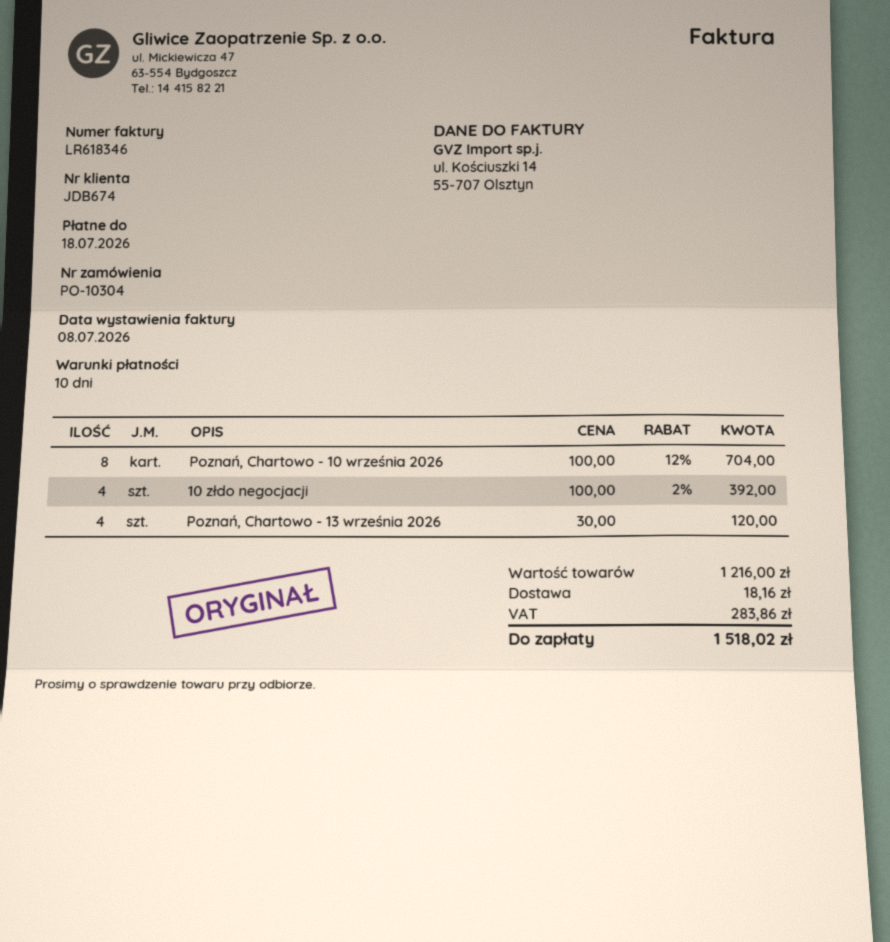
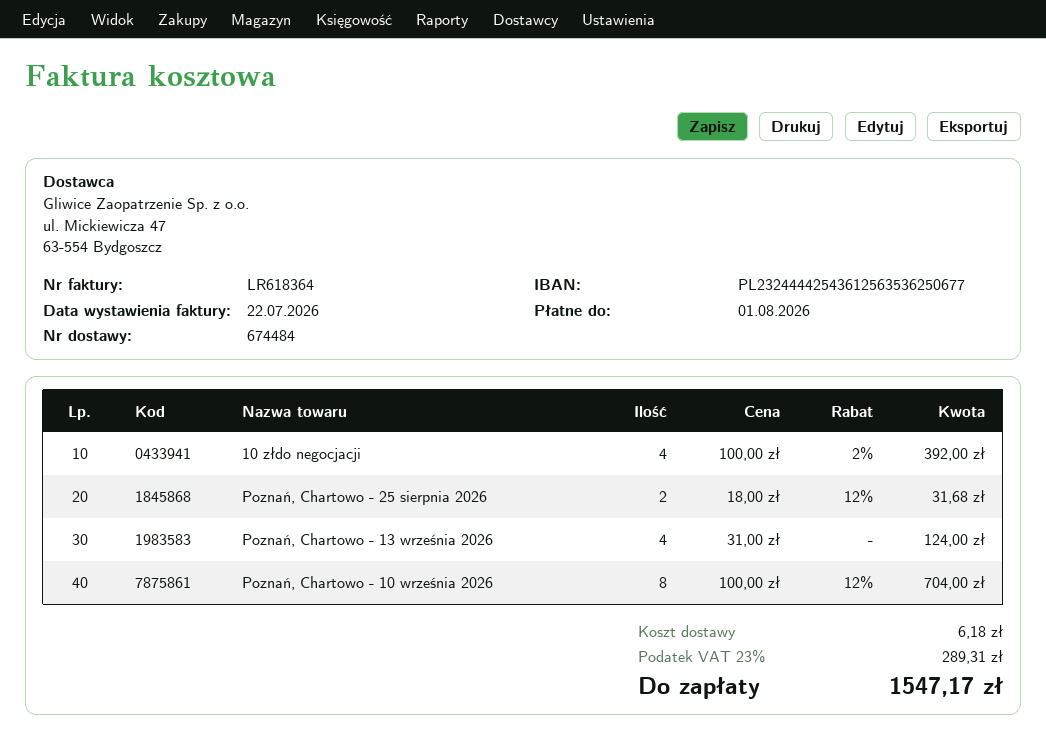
invoice number: LR618346 -> LR618364
invoice date: 2026-07-08 -> 2026-07-22
due date: 2026-07-18 -> 2026-08-01
Poznań, Chartowo - 13 września 2026: 4 x 30.00 = 120.00 -> 4 x 31.00 = 124.00
Poznań, Chartowo - 25 sierpnia 2026: none -> 2 x 18.00 - 12% = 31.68
shipping: 18.16 -> 6.18
tax: 283.86 -> 289.31
total: 1518.02 -> 1547.17

